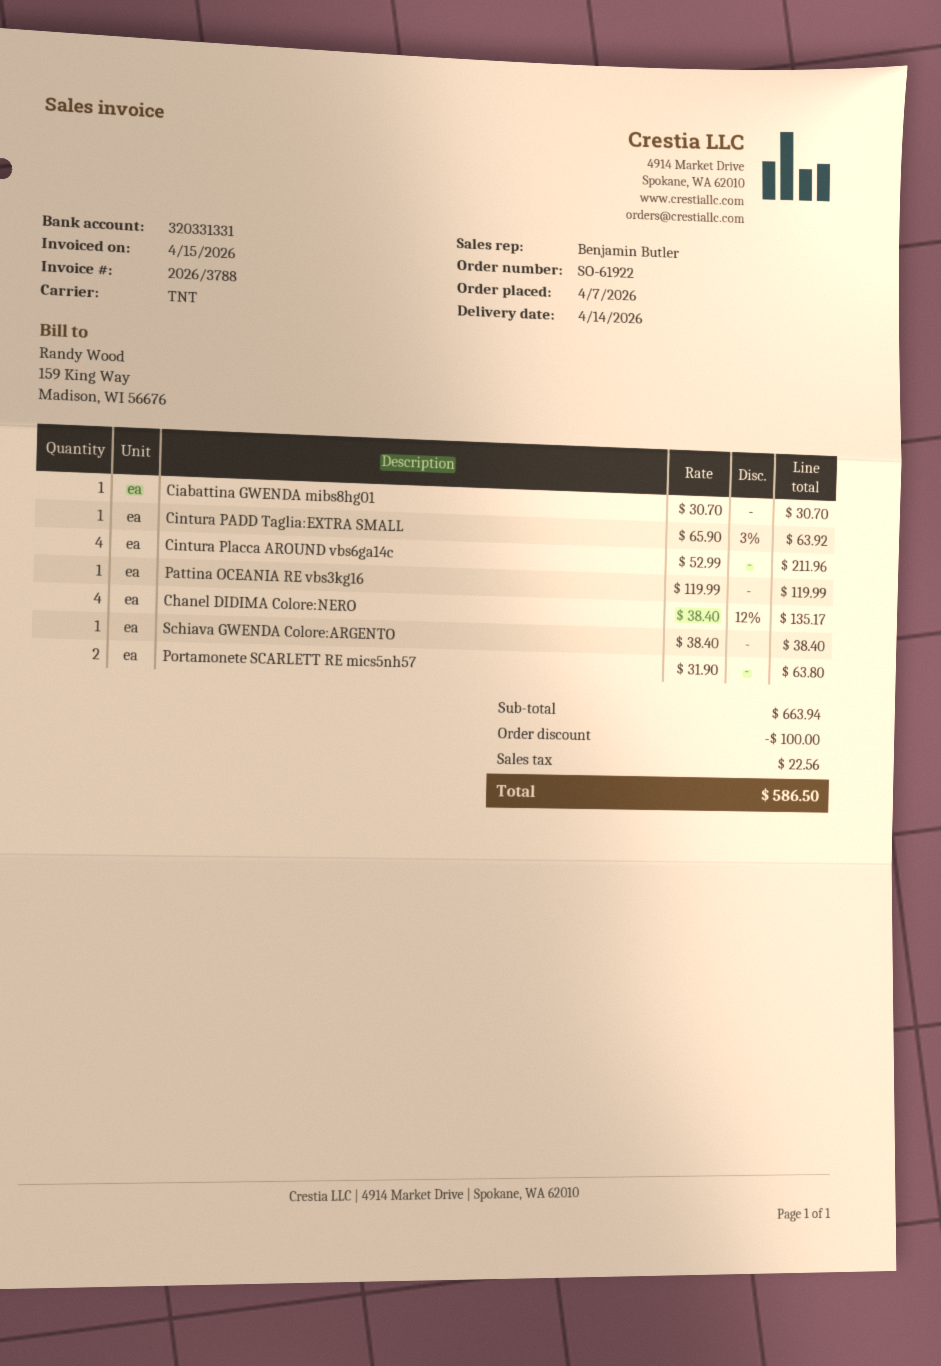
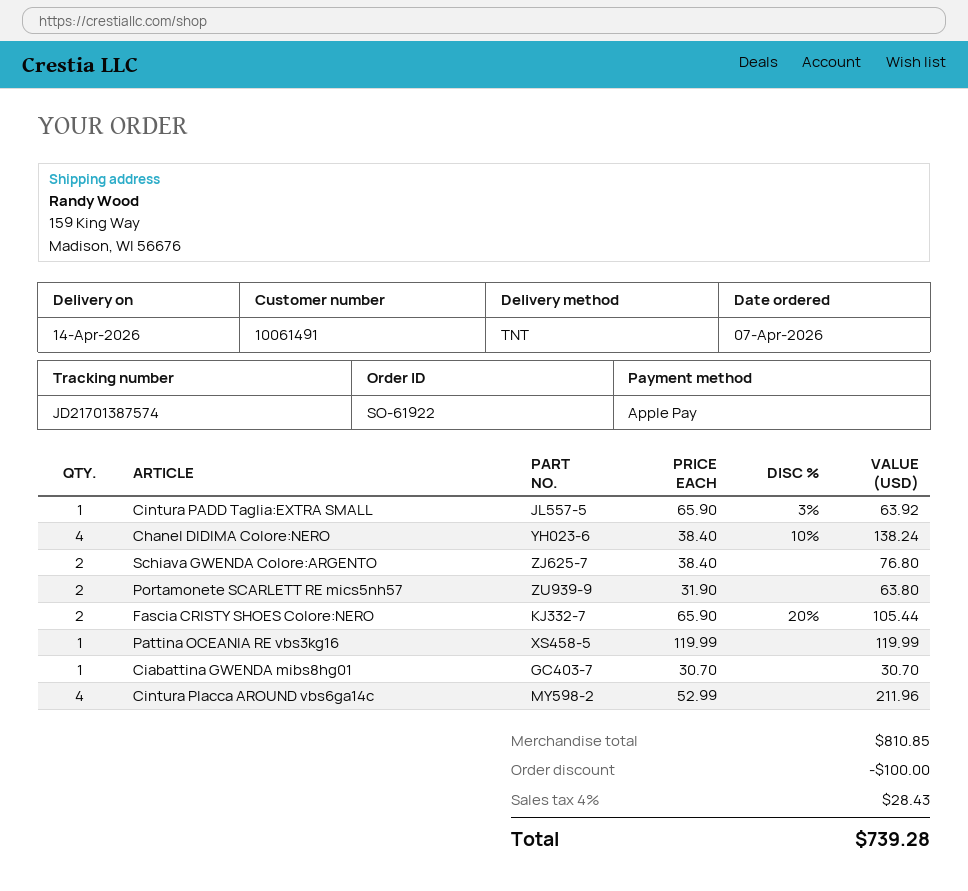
Chanel DIDIMA Colore:NERO: 4 x 38.40 - 12% = 135.17 -> 4 x 38.40 - 10% = 138.24
Schiava GWENDA Colore:ARGENTO: 1 x 38.40 = 38.40 -> 2 x 38.40 = 76.80
Fascia CRISTY SHOES Colore:NERO: none -> 2 x 65.90 - 20% = 105.44
subtotal: 663.94 -> 810.85
tax: 22.56 -> 28.43
total: 586.50 -> 739.28

